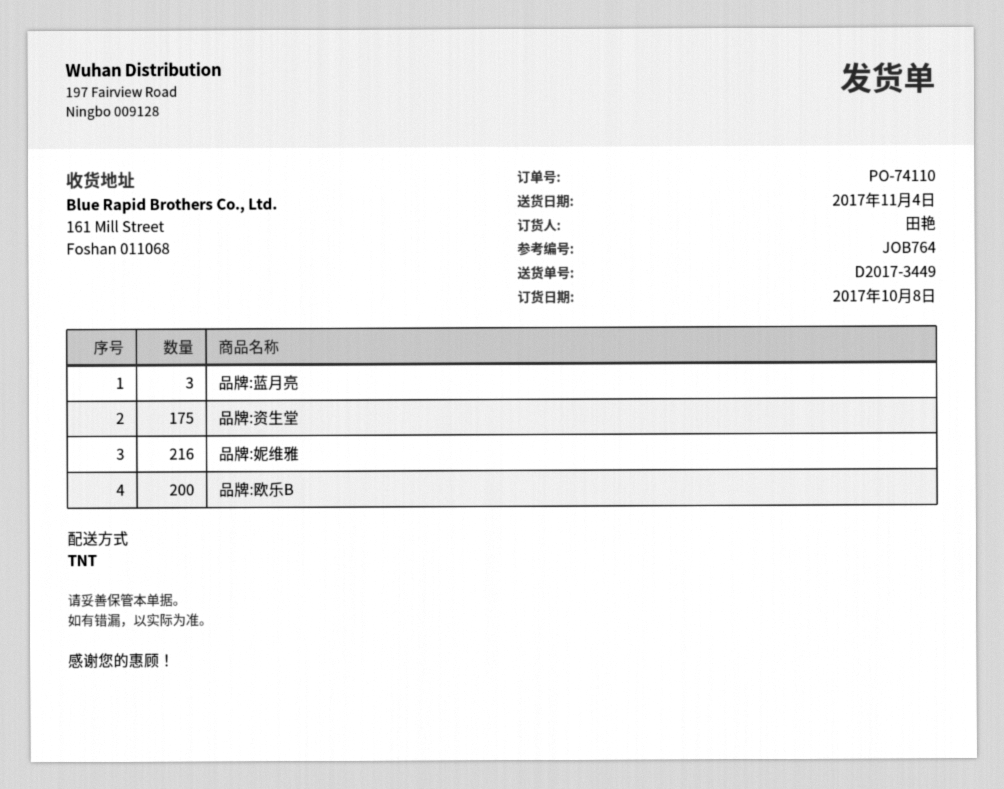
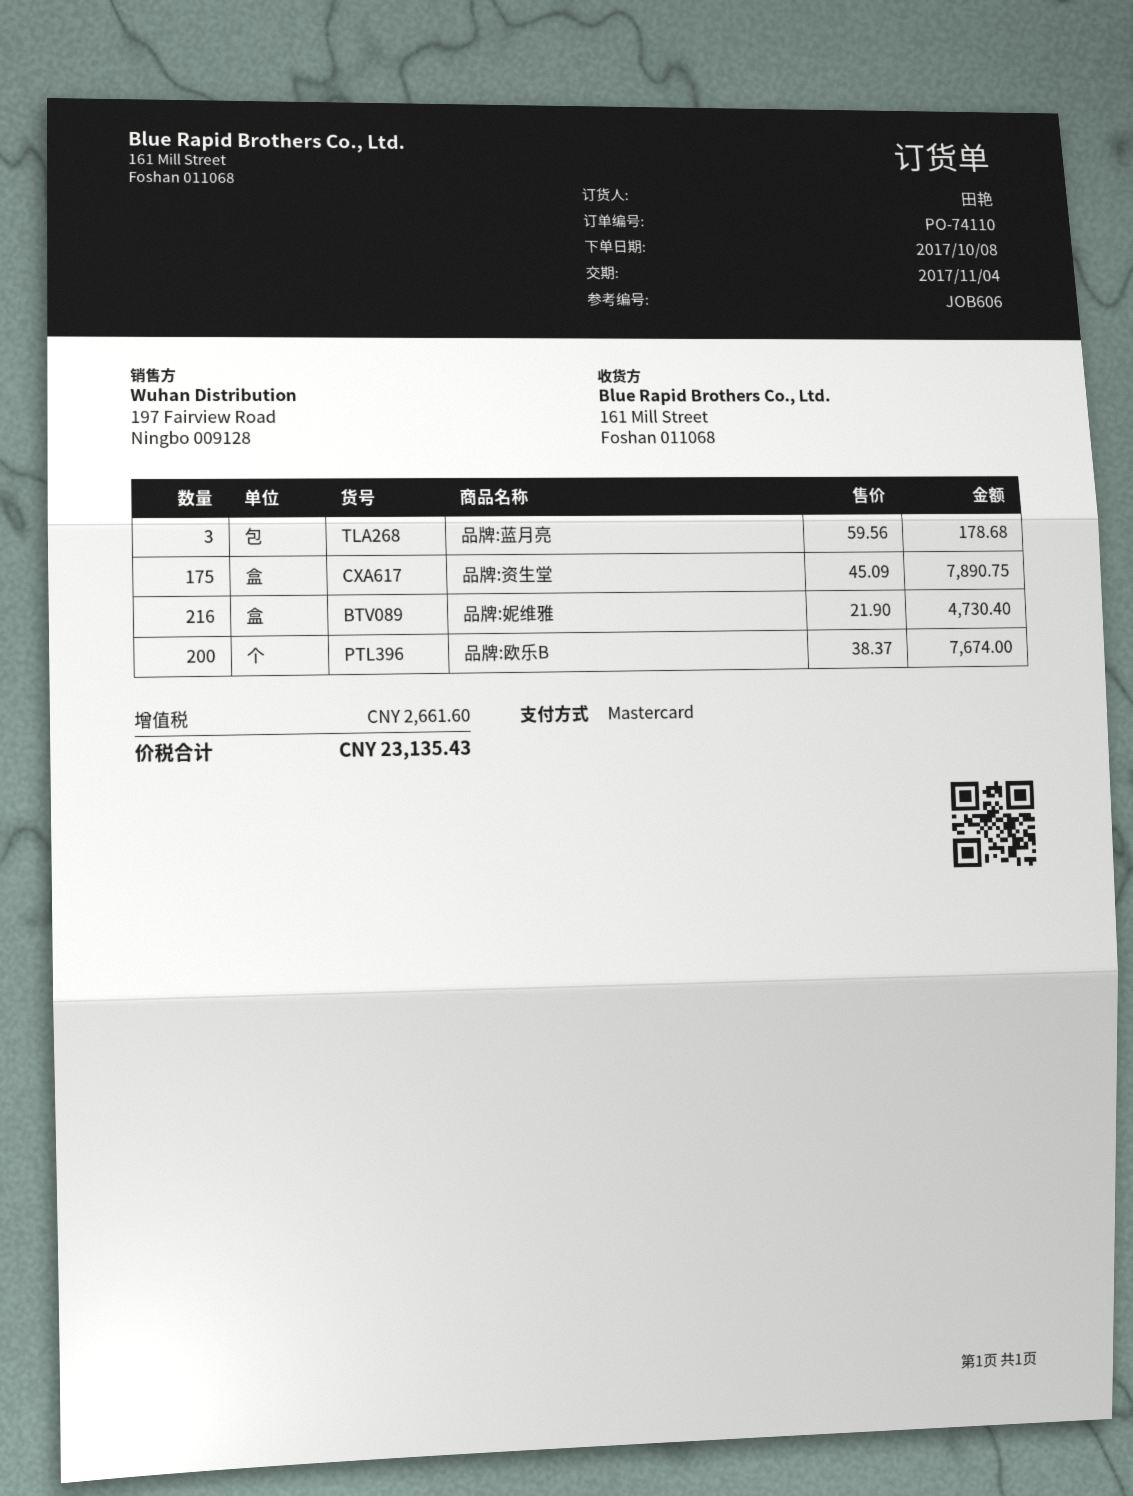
reference: JOB764 -> JOB606

